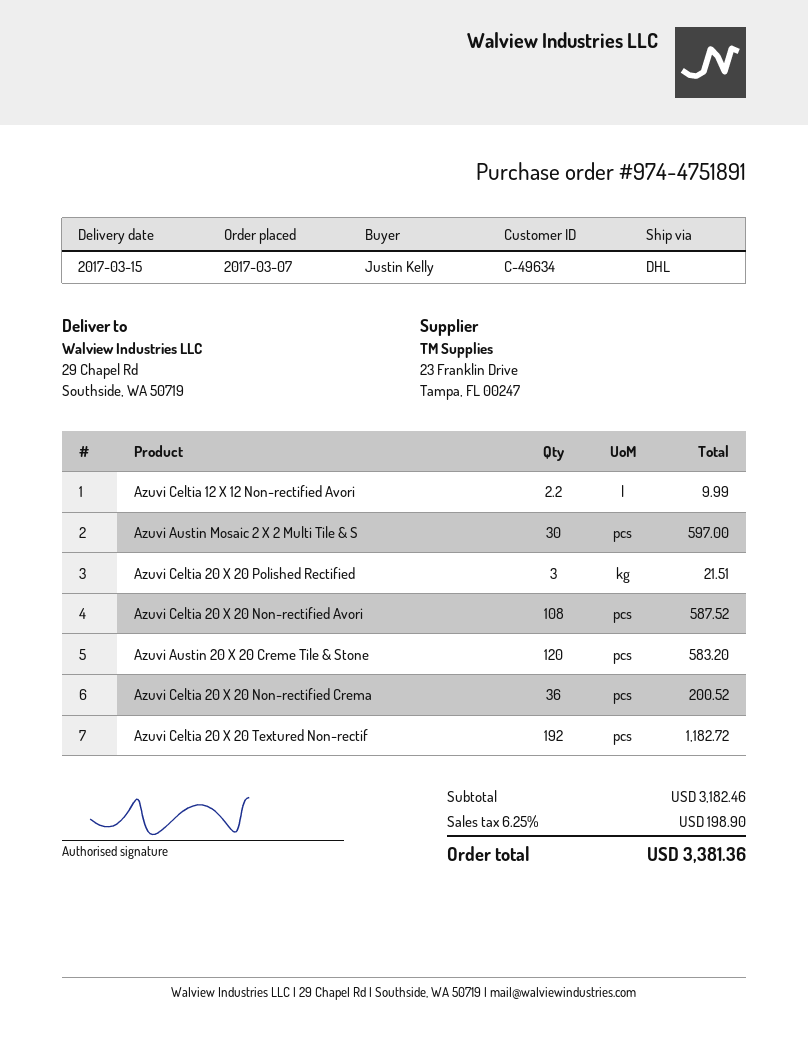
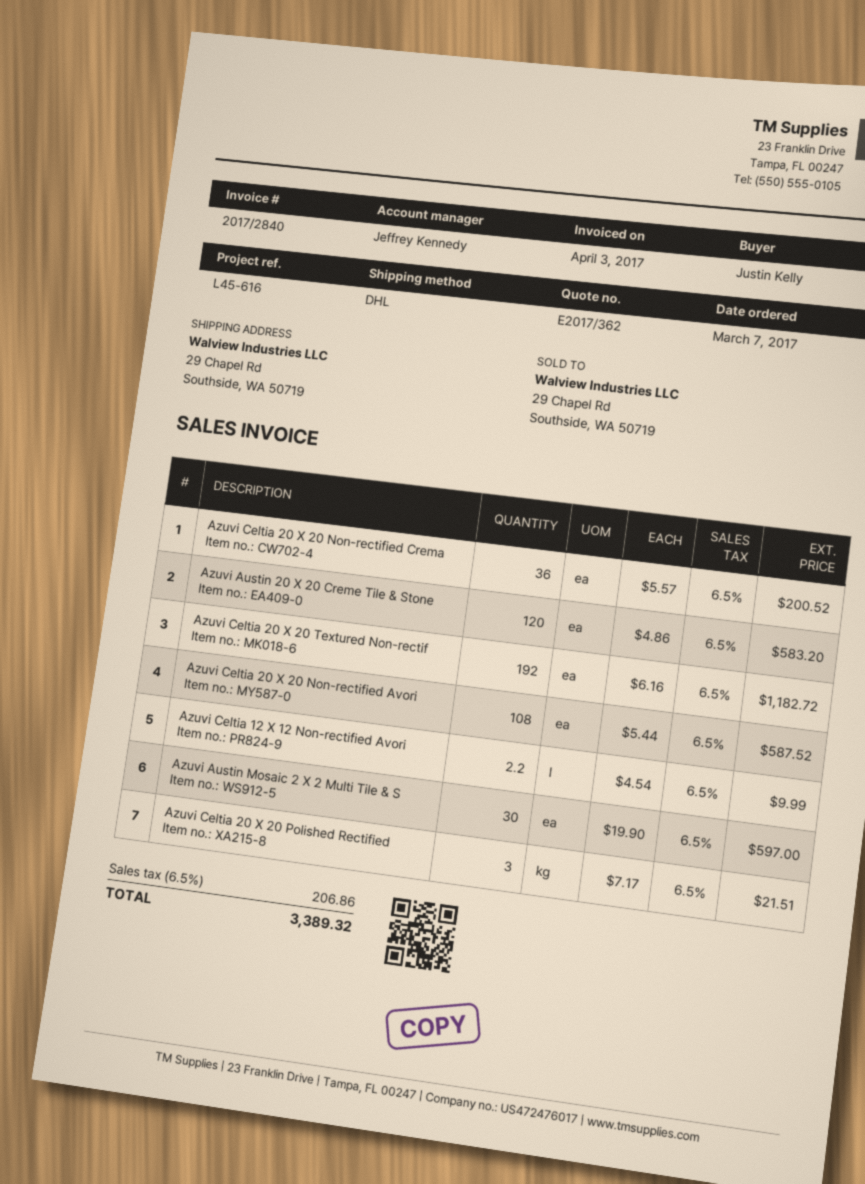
tax: 6.25% = 198.90 -> 6.5% = 206.86
total: 3381.36 -> 3389.32

